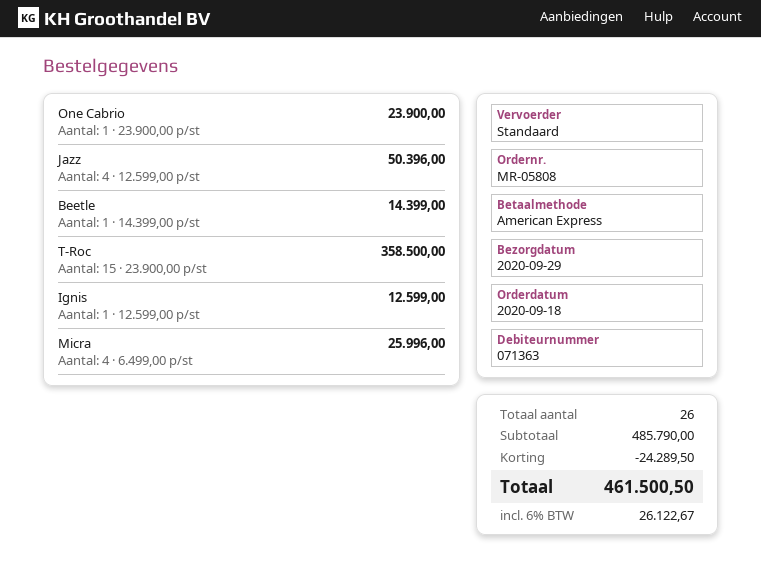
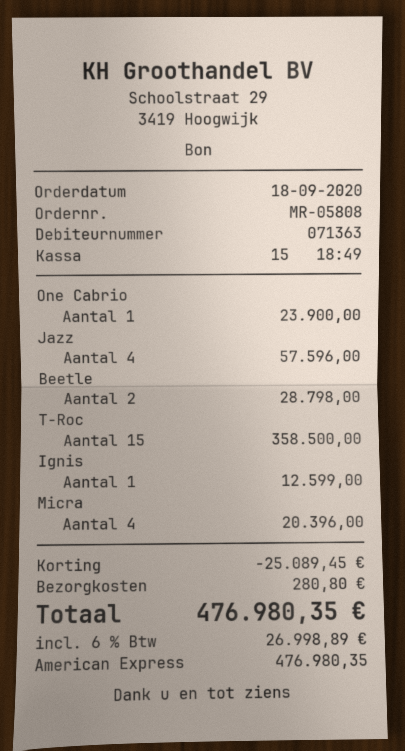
Jazz: 4 for 50396.00 -> 4 for 57596.00
Beetle: 1 for 14399.00 -> 2 for 28798.00
Micra: 4 for 25996.00 -> 4 for 20396.00
discount: 24289.50 -> 25089.45
shipping: none -> 280.80
tax: 6% = 26122.67 -> 6% = 26998.89
total: 461500.50 -> 476980.35

